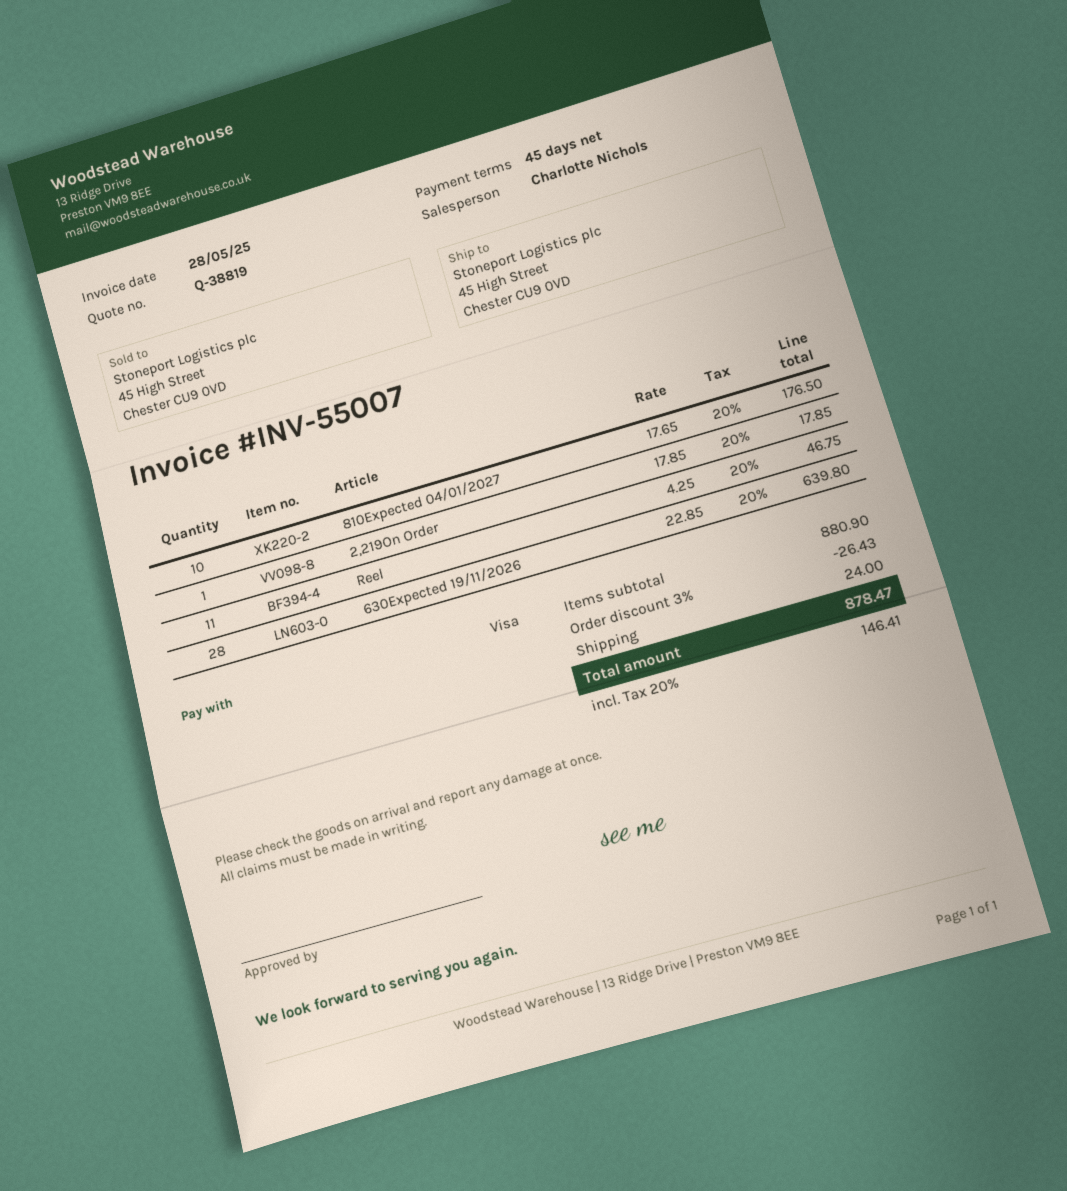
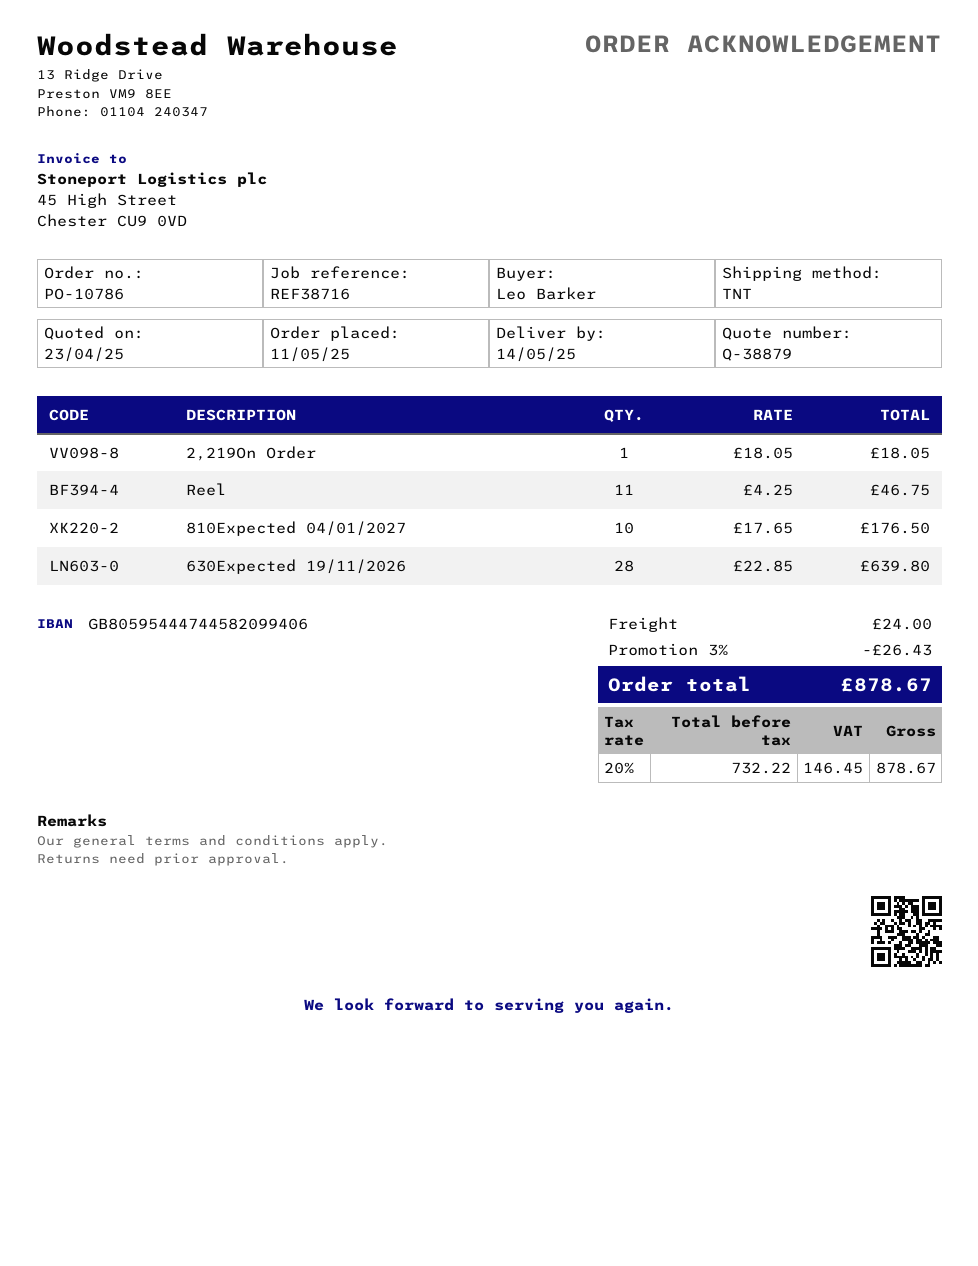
quote number: Q-38819 -> Q-38879
2,219On Order: 1 x 17.85 = 17.85 -> 1 x 18.05 = 18.05
tax: 20% = 146.41 -> 20% = 146.45
total: 878.47 -> 878.67

